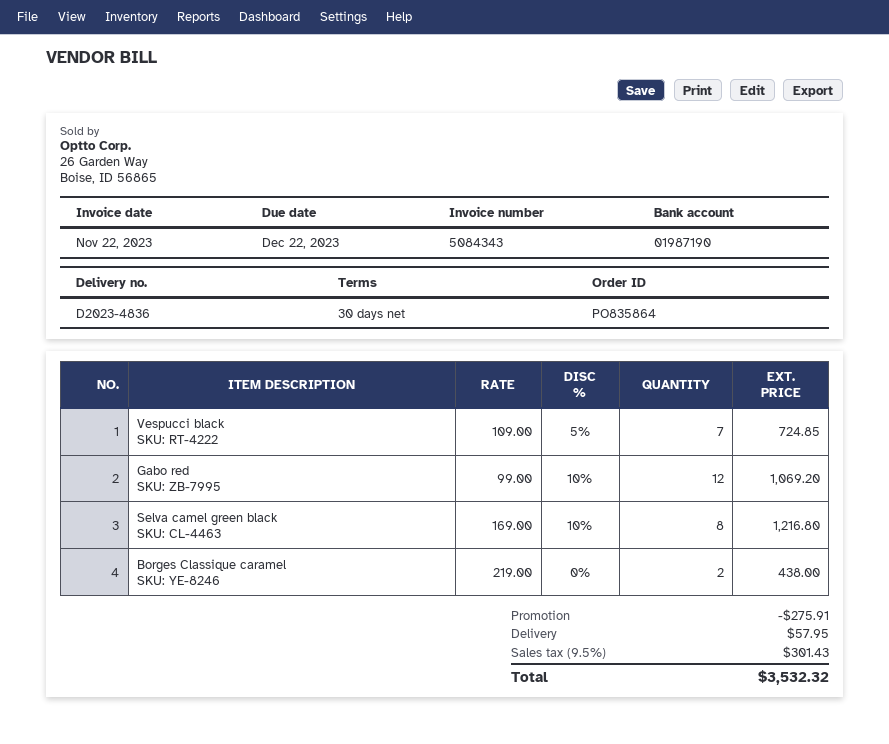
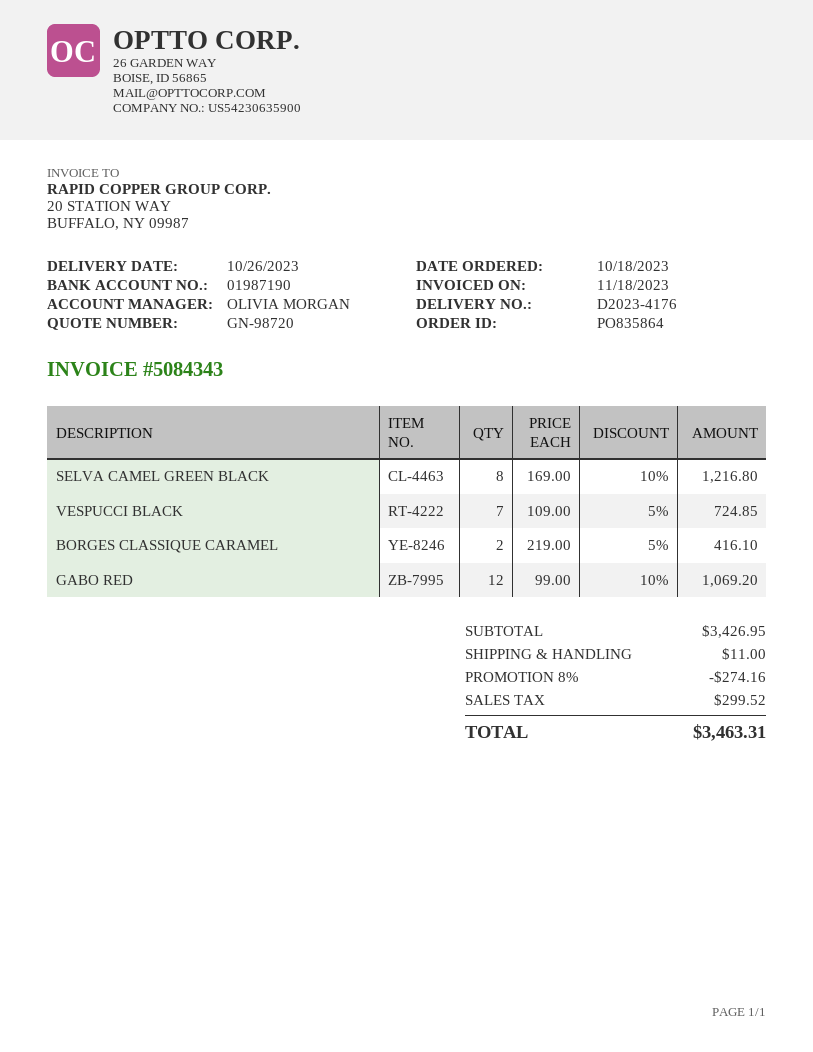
delivery note number: D2023-4836 -> D2023-4176
invoice date: 2023-11-22 -> 2023-11-18
Borges Classique caramel: 2 x 219.00 = 438.00 -> 2 x 219.00 - 5% = 416.10
discount: 275.91 -> 274.16
shipping: 57.95 -> 11.00
tax: 301.43 -> 299.52
total: 3532.32 -> 3463.31

